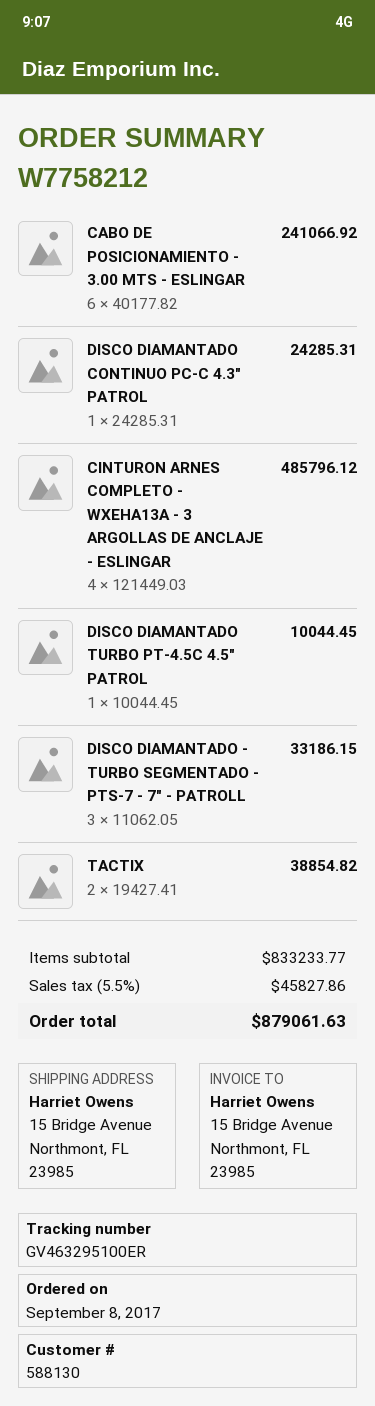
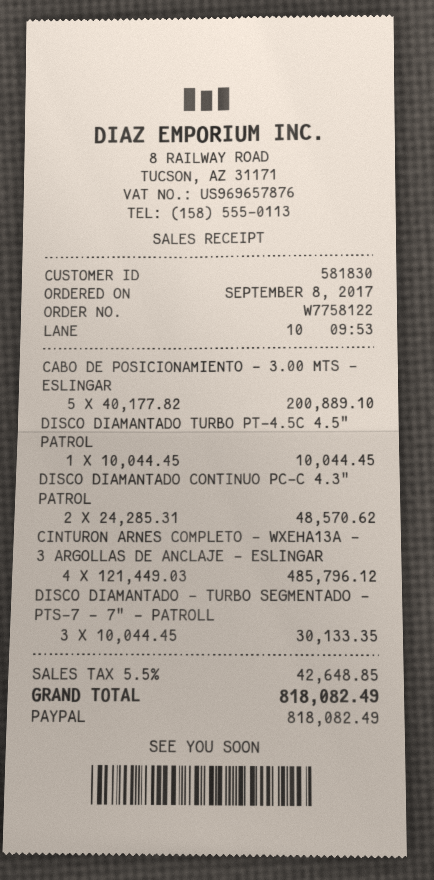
order number: W7758212 -> W7758122
customer number: 588130 -> 581830
CABO DE POSICIONAMIENTO - 3.00 MTS - ESLINGAR: 6 x 40177.82 = 241066.92 -> 5 x 40177.82 = 200889.10
DISCO DIAMANTADO CONTINUO PC-C 4.3" PATROL: 1 x 24285.31 = 24285.31 -> 2 x 24285.31 = 48570.62
DISCO DIAMANTADO - TURBO SEGMENTADO - PTS-7 - 7" - PATROLL: 3 x 11062.05 = 33186.15 -> 3 x 10044.45 = 30133.35
TACTIX: 2 x 19427.41 = 38854.82 -> none
tax: 5.5% = 45827.86 -> 5.5% = 42648.85
total: 879061.63 -> 818082.49

